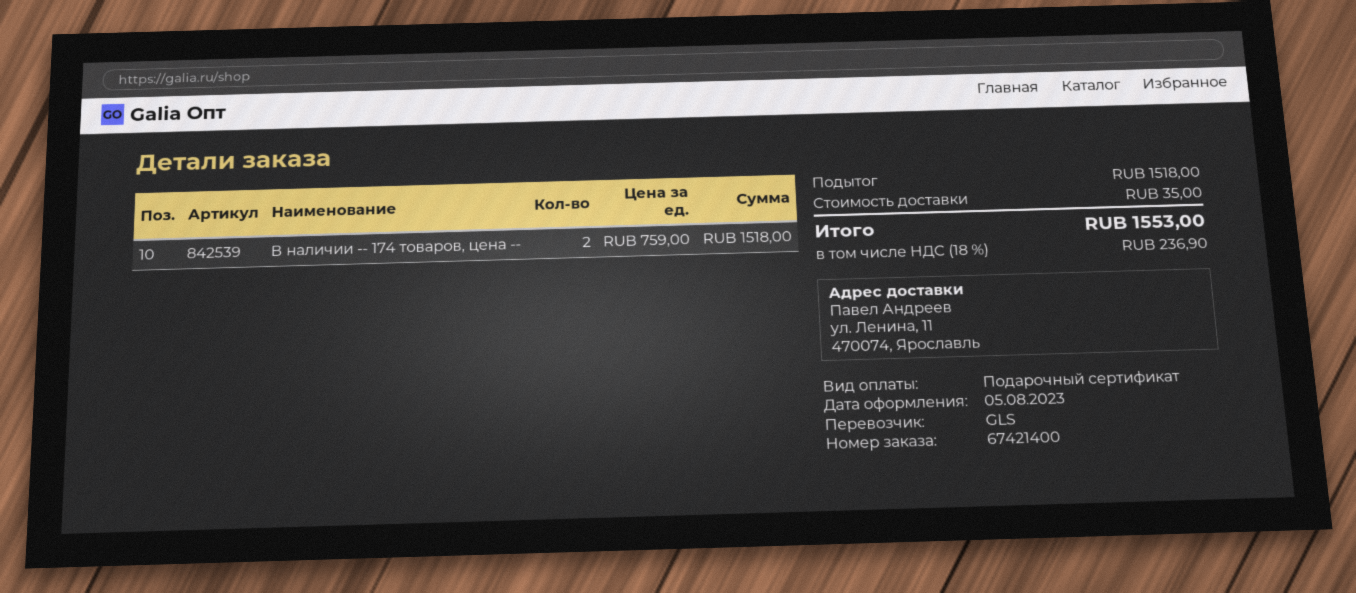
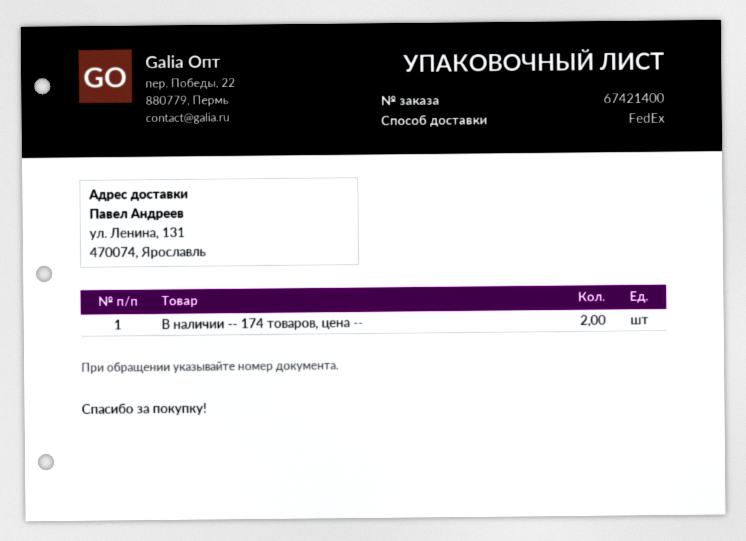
shipping method: GLS -> FedEx
ship to: ул. Ленина, 11, 470074, Ярославль -> ул. Ленина, 131, 470074, Ярославль

